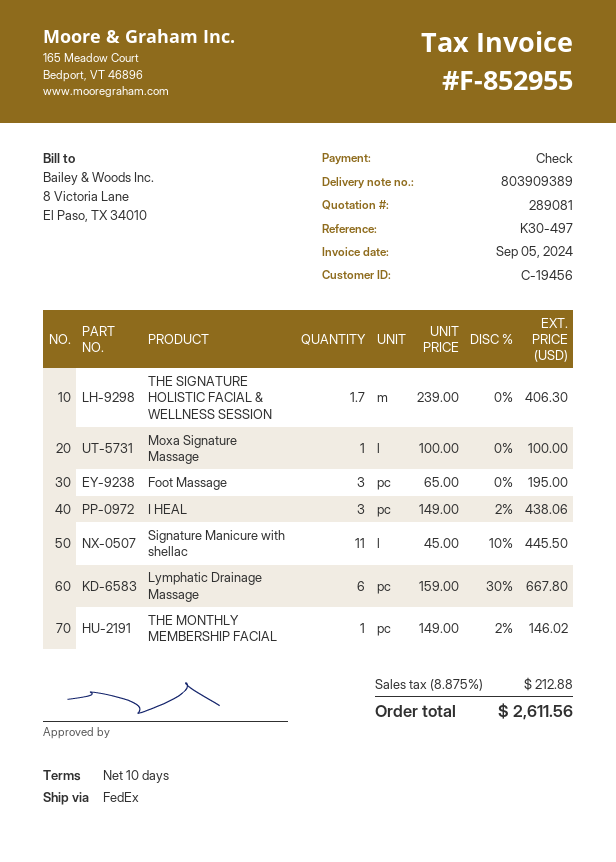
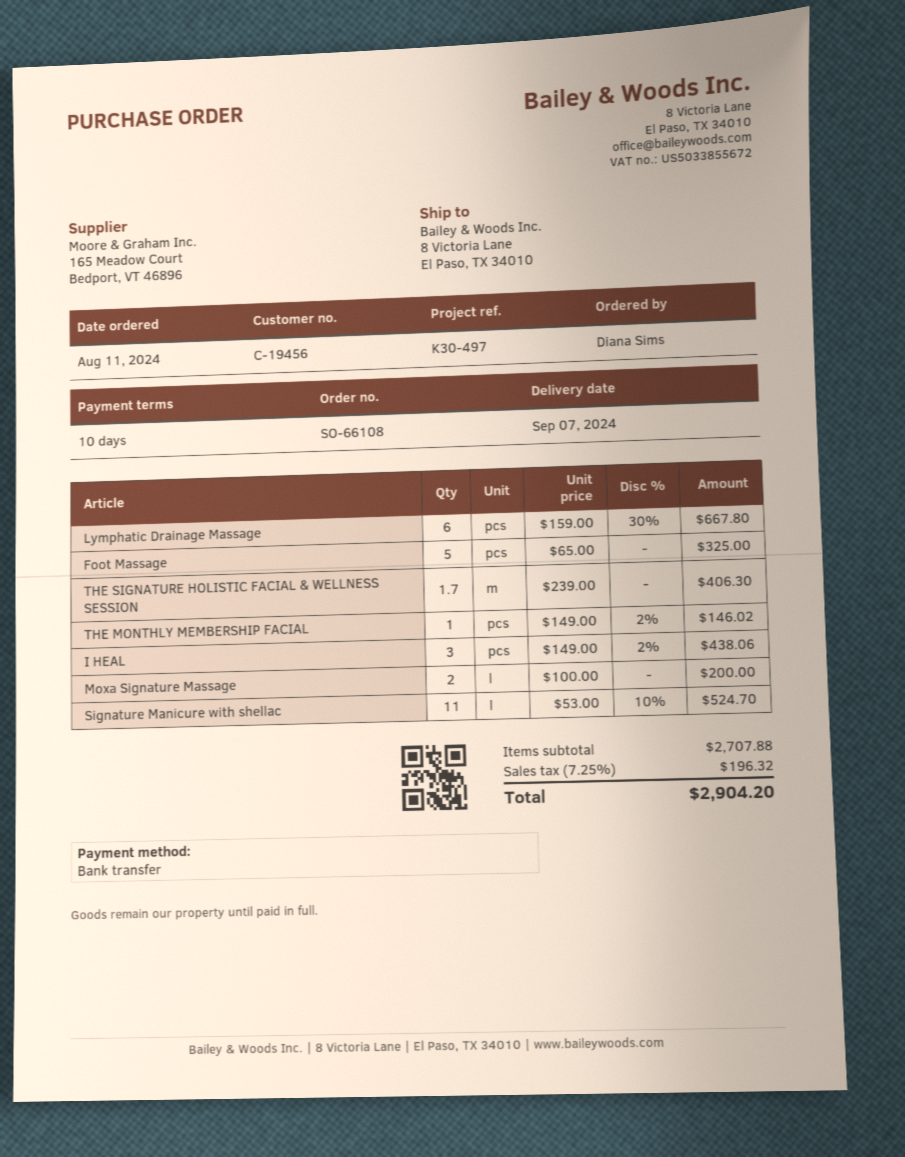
payment method: cheque -> bank transfer
Moxa Signature Massage: 1 x 100.00 = 100.00 -> 2 x 100.00 = 200.00
Foot Massage: 3 x 65.00 = 195.00 -> 5 x 65.00 = 325.00
Signature Manicure with shellac: 11 x 45.00 - 10% = 445.50 -> 11 x 53.00 - 10% = 524.70
tax: 8.875% = 212.88 -> 7.25% = 196.32
total: 2611.56 -> 2904.20

